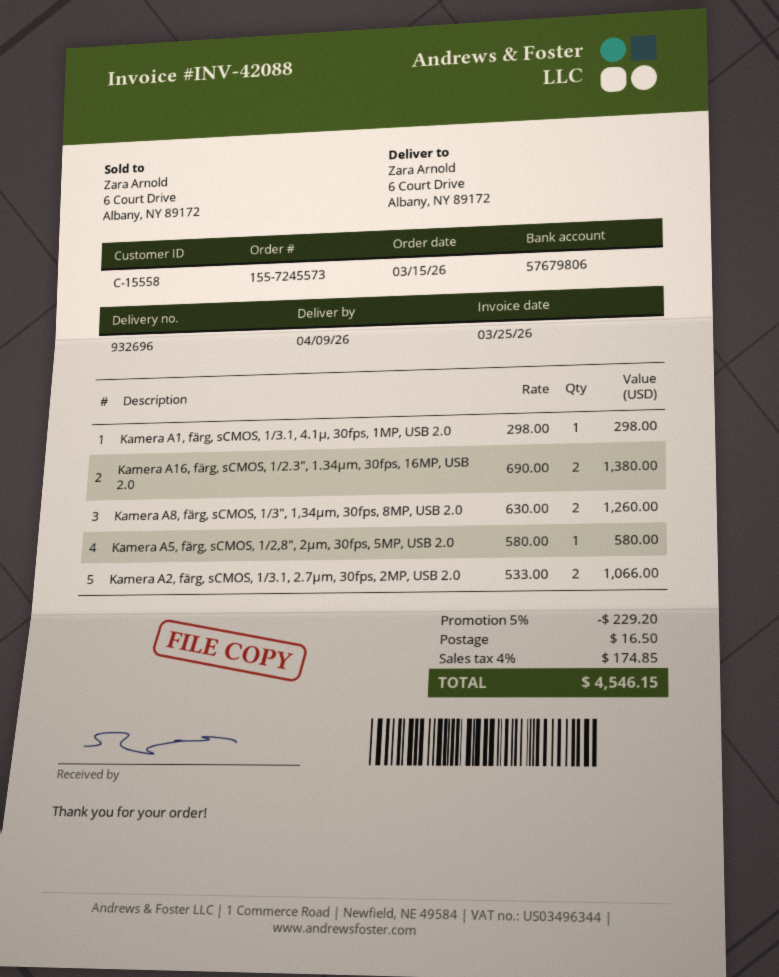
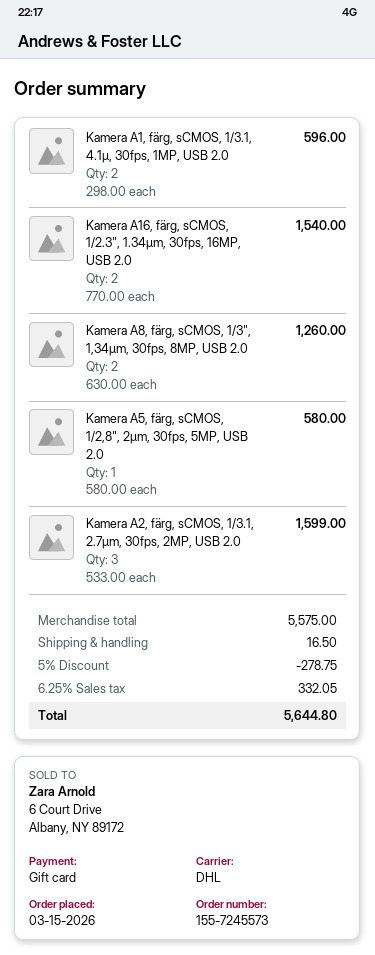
Kamera A1, färg, sCMOS, 1/3.1, 4.1µ, 30fps, 1MP, USB 2.0: 1 x 298.00 = 298.00 -> 2 x 298.00 = 596.00
Kamera A16, färg, sCMOS, 1/2.3", 1.34µm, 30fps, 16MP, USB 2.0: 2 x 690.00 = 1380.00 -> 2 x 770.00 = 1540.00
Kamera A2, färg, sCMOS, 1/3.1, 2.7µm, 30fps, 2MP, USB 2.0: 2 x 533.00 = 1066.00 -> 3 x 533.00 = 1599.00
discount: 5% = 229.20 -> 5% = 278.75
tax: 4% = 174.85 -> 6.25% = 332.05
total: 4546.15 -> 5644.80

